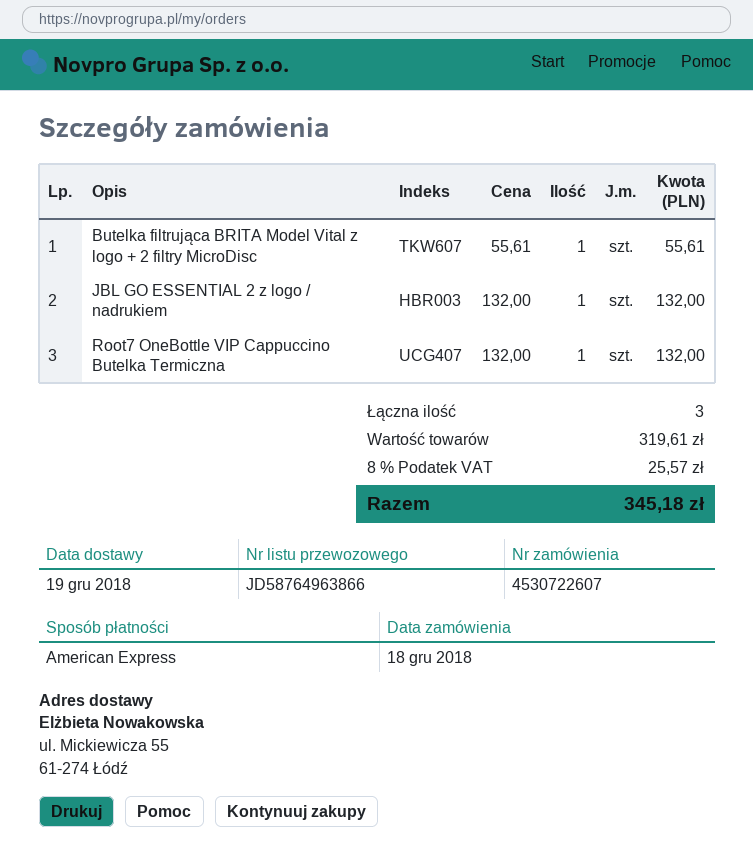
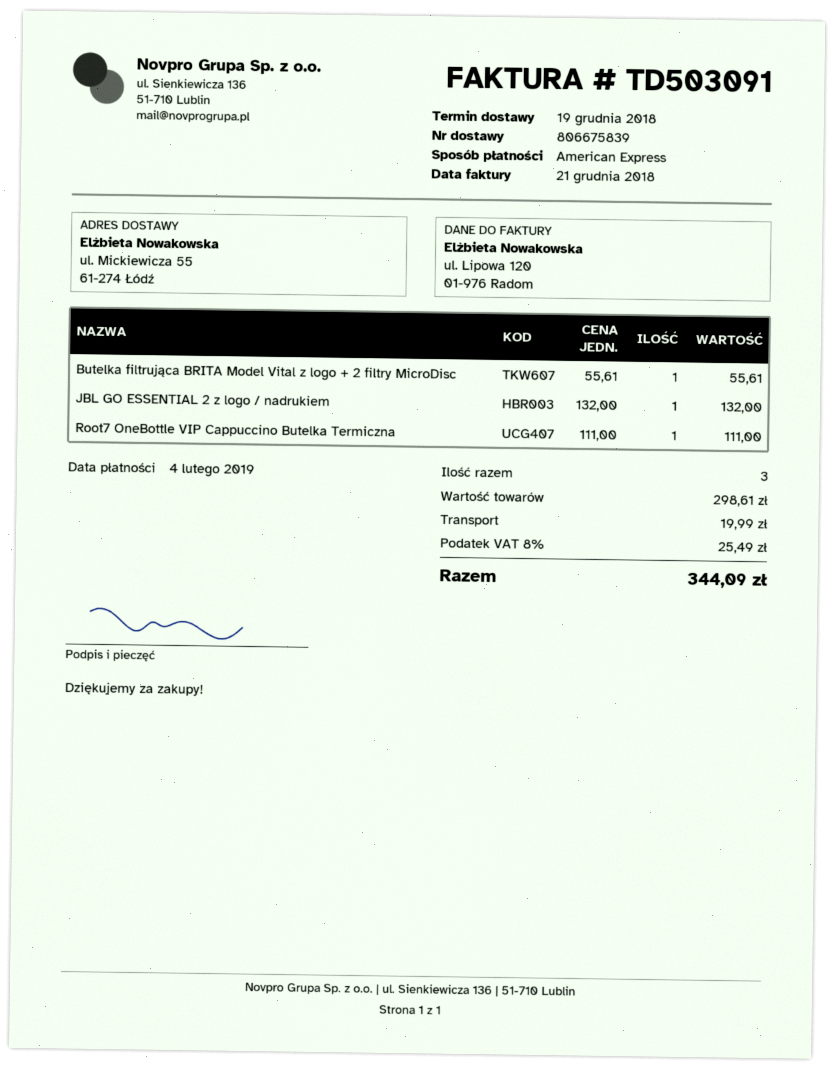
Root7 OneBottle VIP Cappuccino Butelka Termiczna: 1 x 132.00 = 132.00 -> 1 x 111.00 = 111.00
subtotal: 319.61 -> 298.61
shipping: none -> 19.99
tax: 8% = 25.57 -> 8% = 25.49
total: 345.18 -> 344.09

